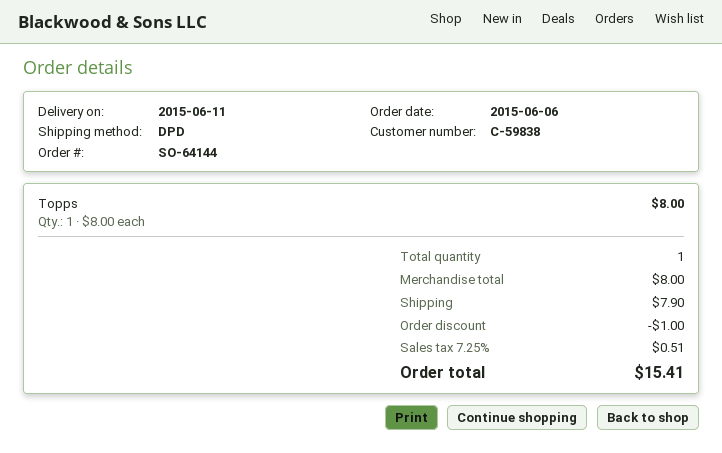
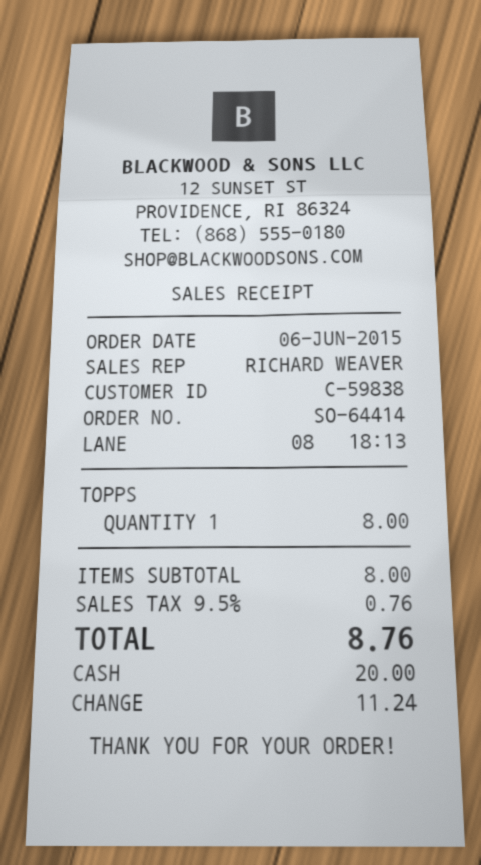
order number: SO-64144 -> SO-64414
discount: 1.00 -> none
shipping: 7.90 -> none
tax: 7.25% = 0.51 -> 9.5% = 0.76
total: 15.41 -> 8.76

